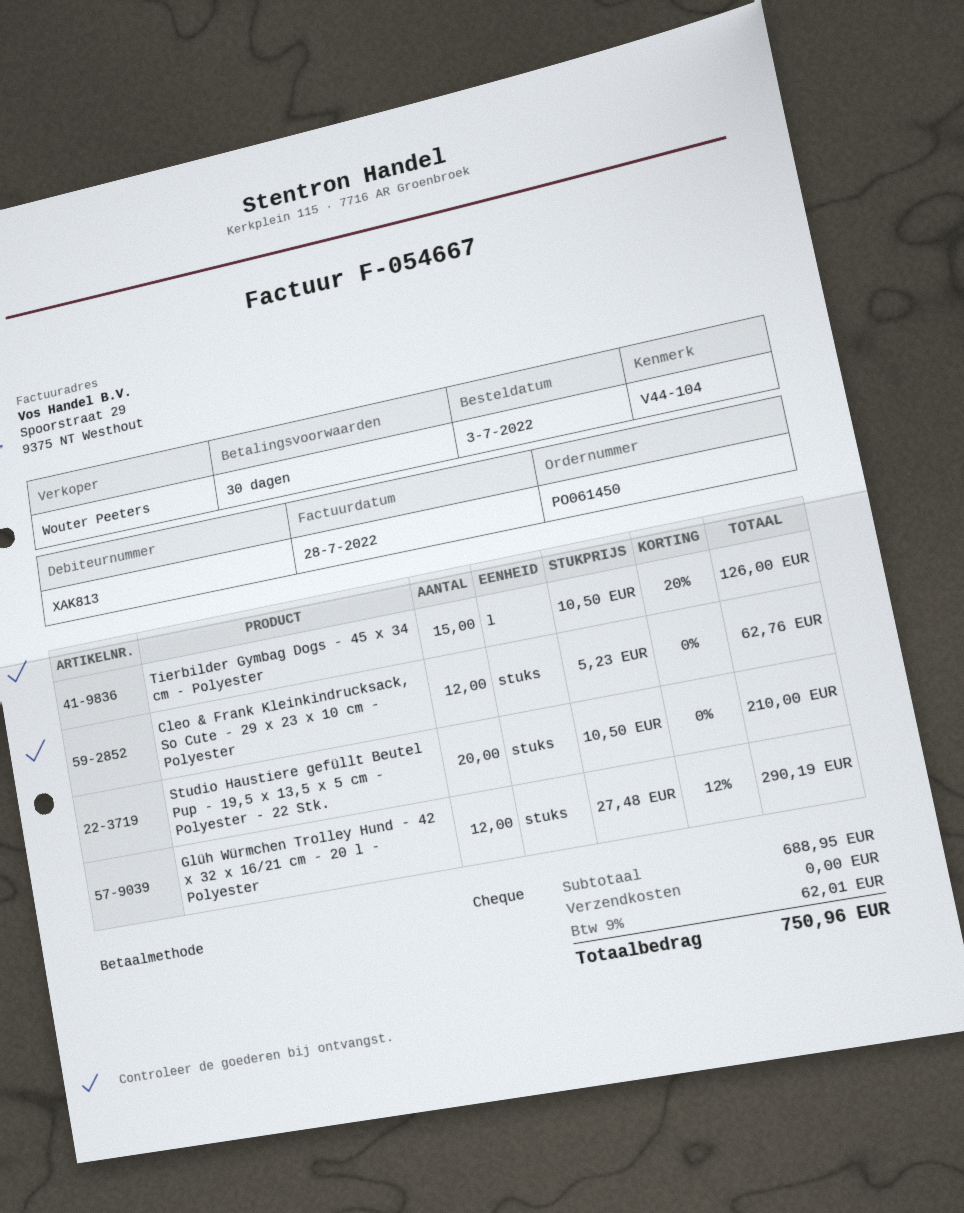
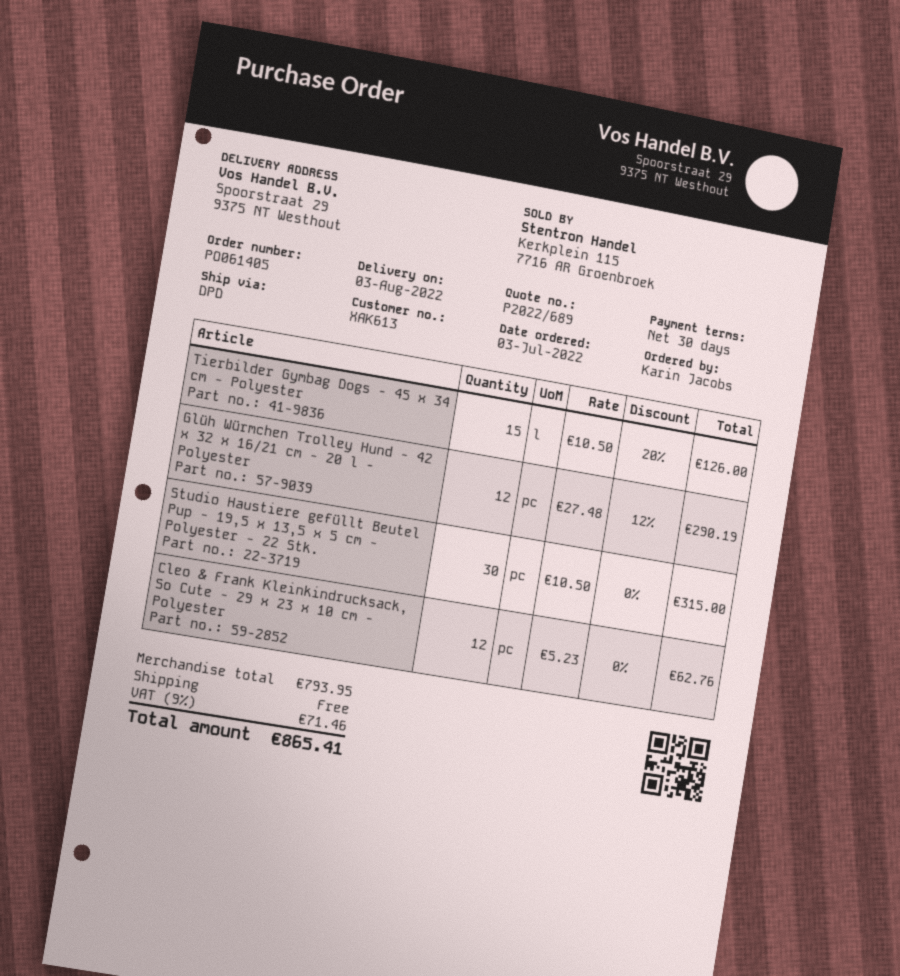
order number: PO061450 -> PO061405
customer number: XAK813 -> XAK613
Studio Haustiere gefüllt Beutel Pup - 19,5 x 13,5 x 5 cm - Polyester - 22 Stk.: 20 x 10.50 = 210.00 -> 30 x 10.50 = 315.00
subtotal: 688.95 -> 793.95
tax: 9% = 62.01 -> 9% = 71.46
total: 750.96 -> 865.41

